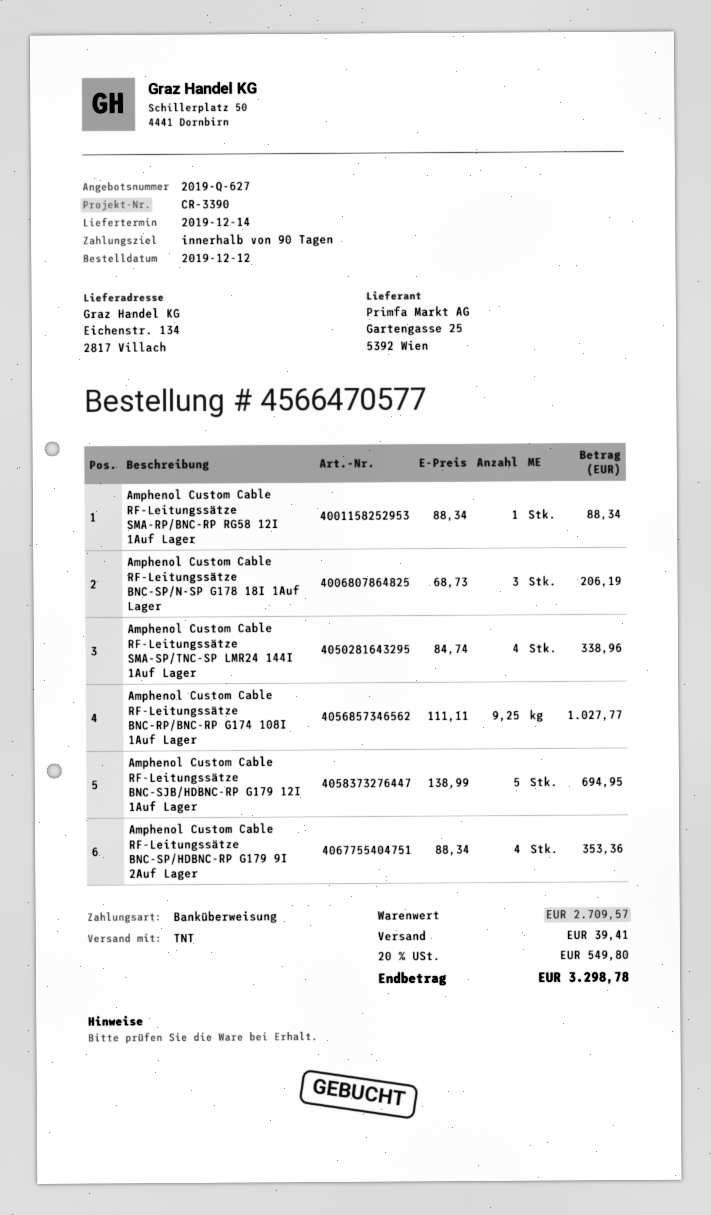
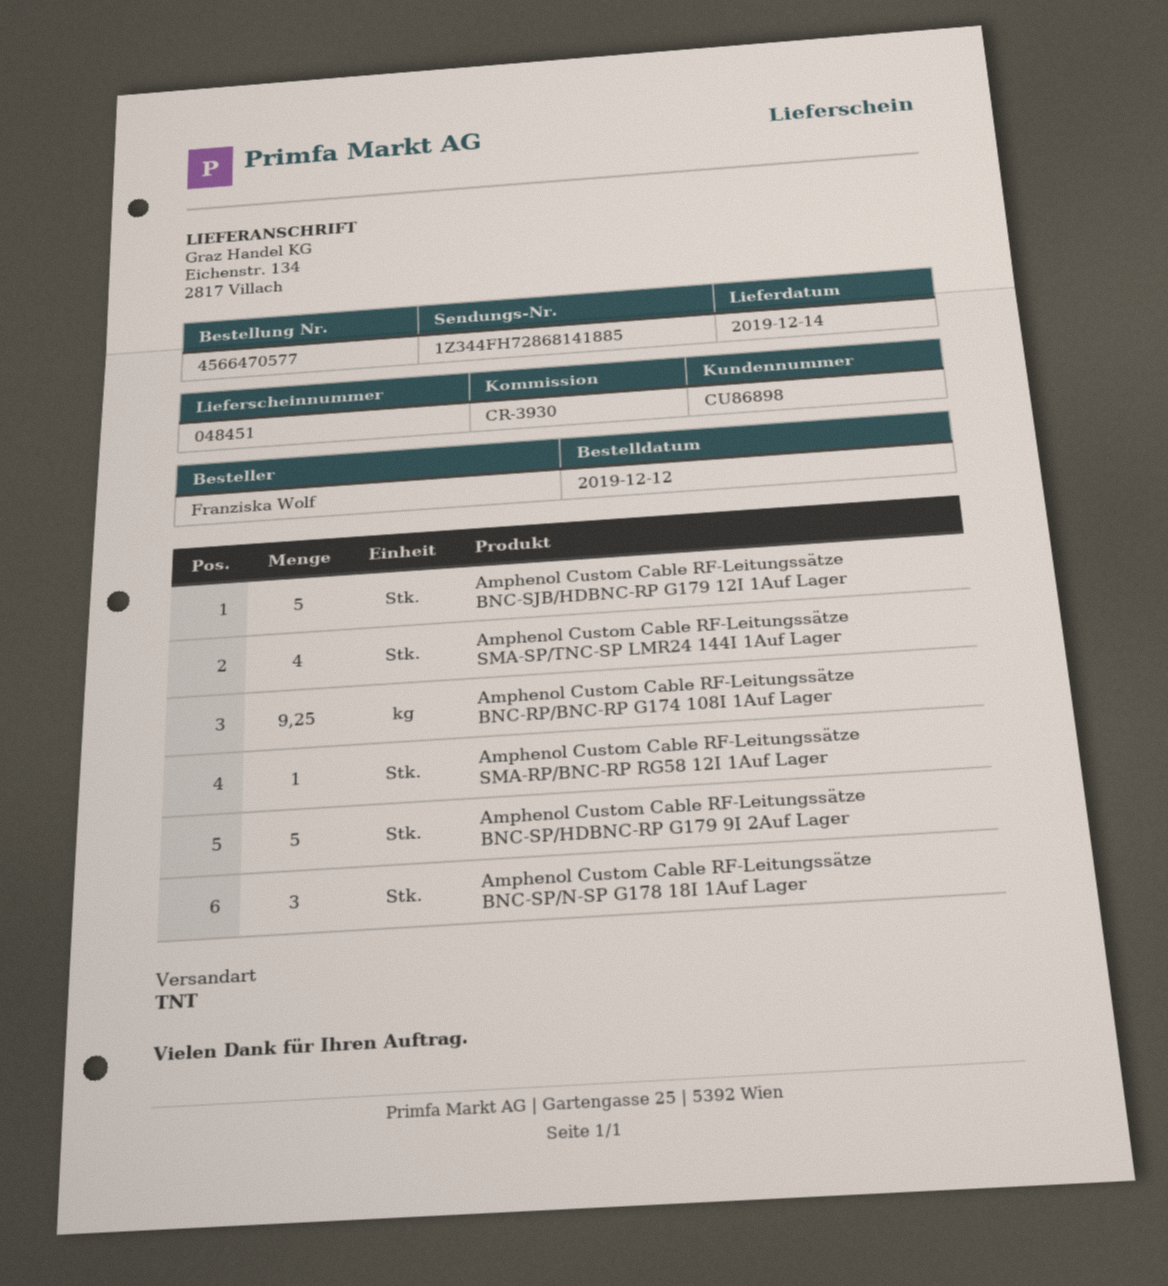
reference: CR-3390 -> CR-3930
Amphenol Custom Cable RF-Leitungssätze BNC-SP/HDBNC-RP G179 9I 2Auf Lager: 4 -> 5

